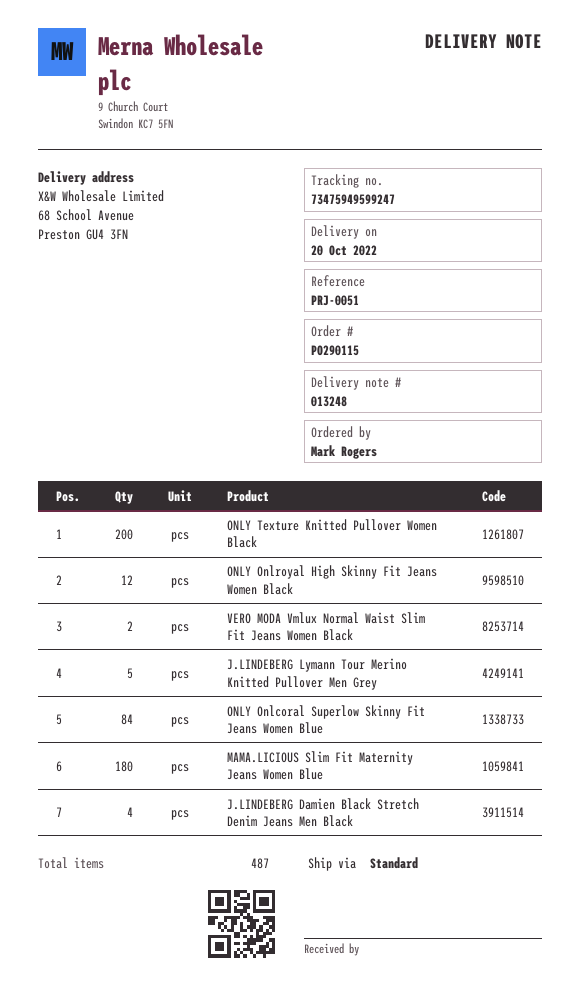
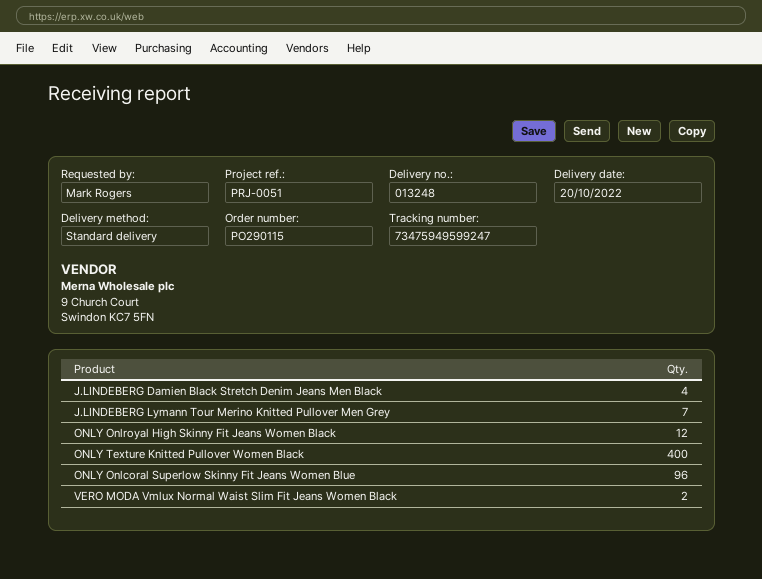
ONLY Texture Knitted Pullover Women Black: 200 -> 400
J.LINDEBERG Lymann Tour Merino Knitted Pullover Men Grey: 5 -> 7
ONLY Onlcoral Superlow Skinny Fit Jeans Women Blue: 84 -> 96
MAMA.LICIOUS Slim Fit Maternity Jeans Women Blue: 180 -> none

